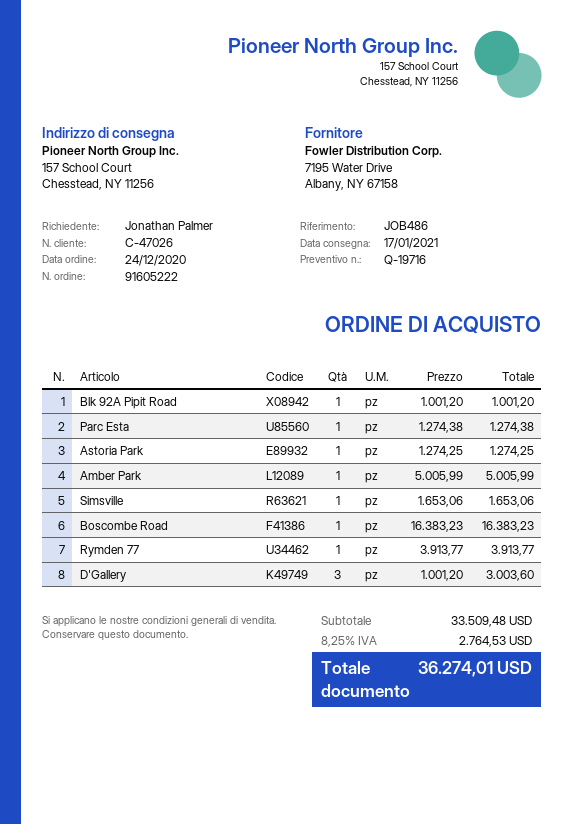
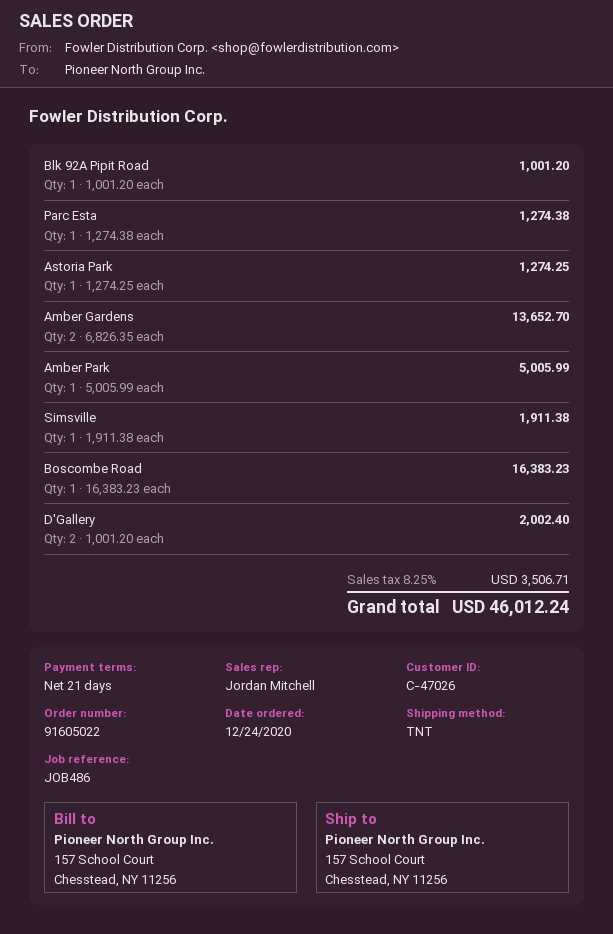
order number: 91605222 -> 91605022
Simsville: 1 x 1653.06 = 1653.06 -> 1 x 1911.38 = 1911.38
Rymden 77: 1 x 3913.77 = 3913.77 -> none
D'Gallery: 3 x 1001.20 = 3003.60 -> 2 x 1001.20 = 2002.40
Amber Gardens: none -> 2 x 6826.35 = 13652.70
tax: 8.25% = 2764.53 -> 8.25% = 3506.71
total: 36274.01 -> 46012.24

